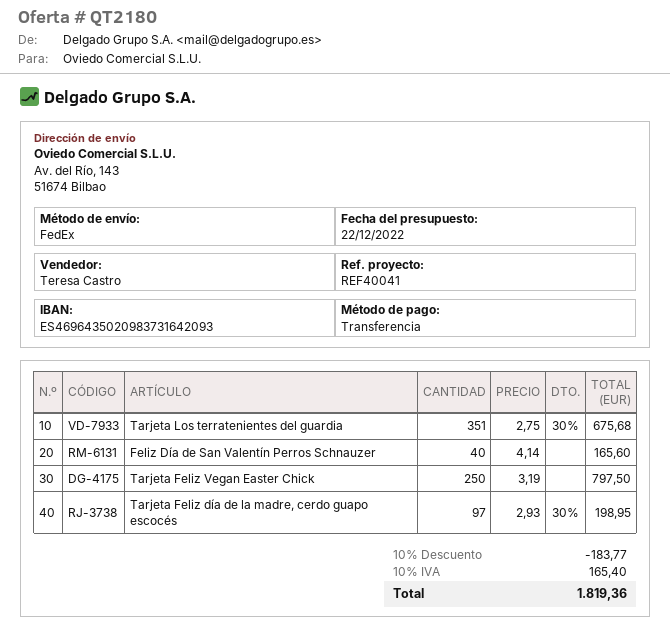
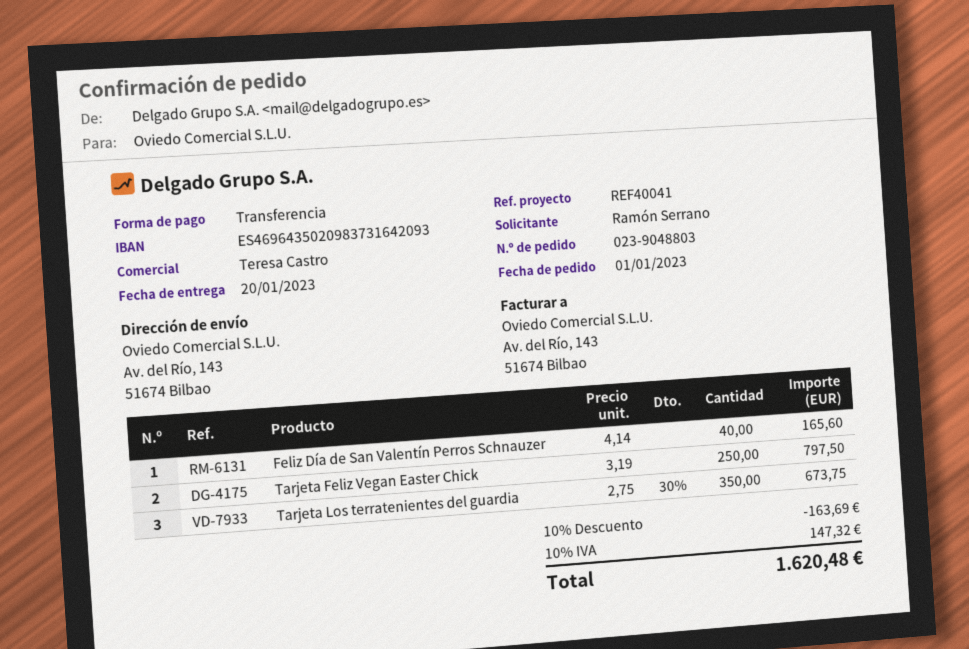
Tarjeta Los terratenientes del guardia: 351 x 2.75 - 30% = 675.68 -> 350 x 2.75 - 30% = 673.75
Tarjeta Feliz día de la madre, cerdo guapo escocés: 97 x 2.93 - 30% = 198.95 -> none
discount: 10% = 183.77 -> 10% = 163.69
tax: 10% = 165.40 -> 10% = 147.32
total: 1819.36 -> 1620.48

